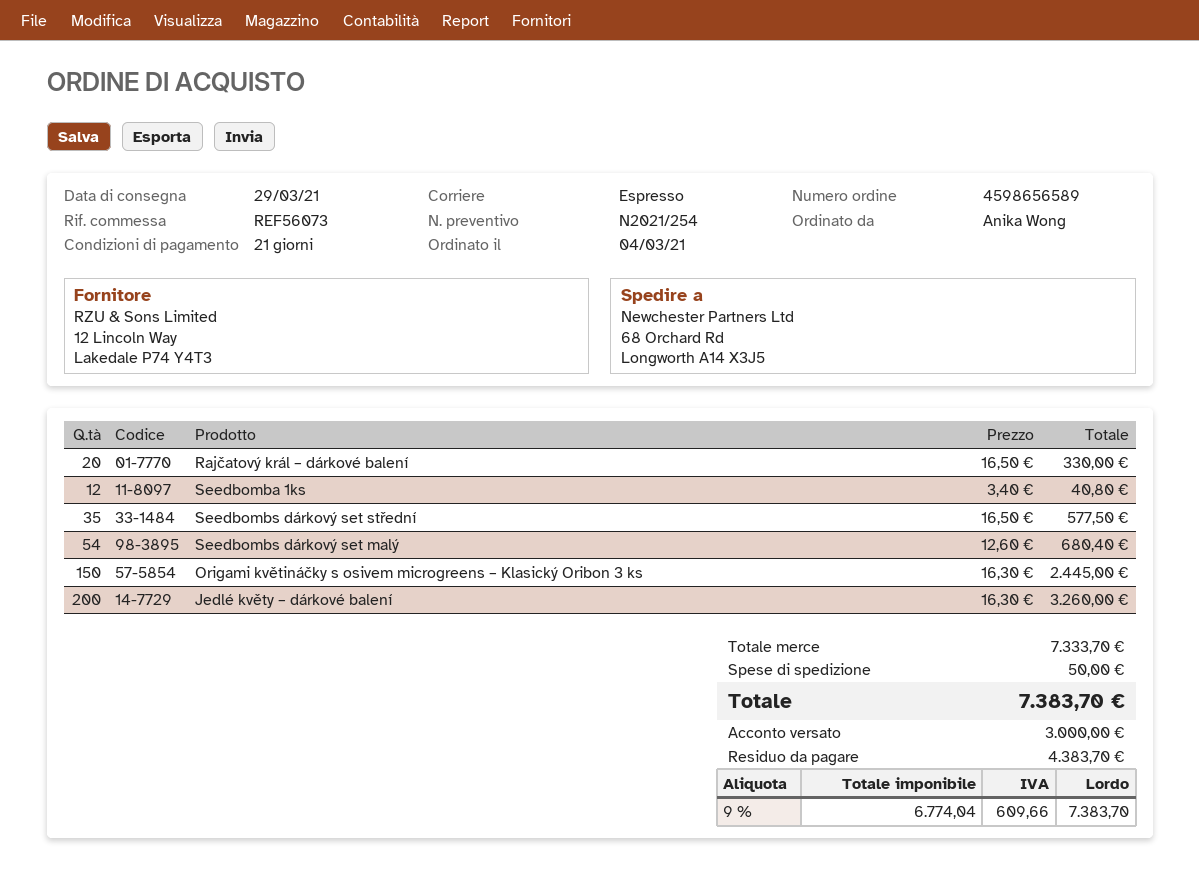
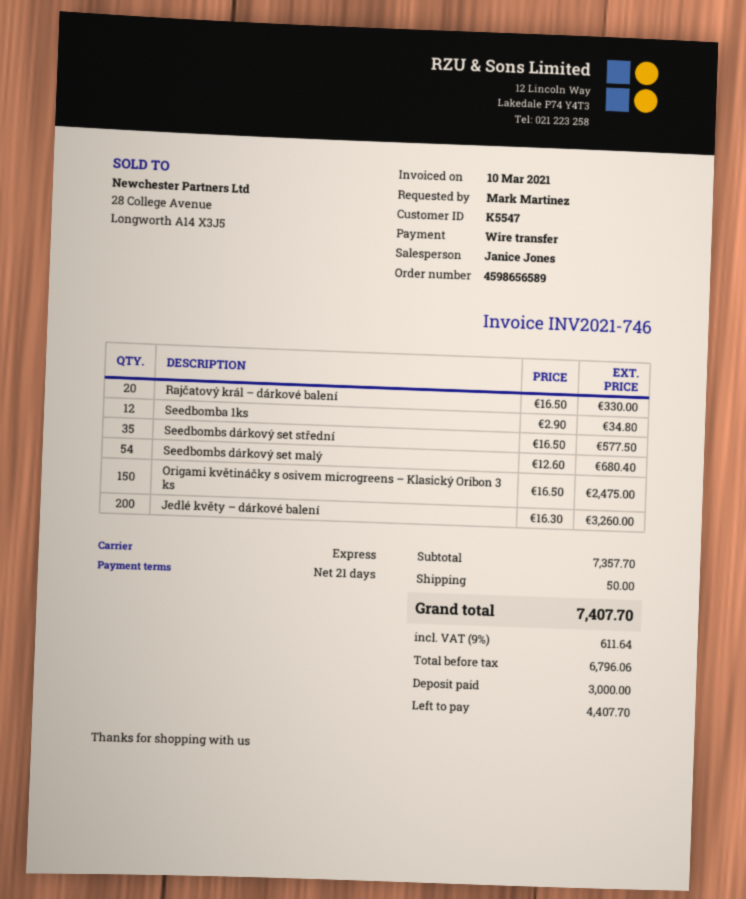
ordered by: Anika Wong -> Mark Martinez
Seedbomba 1ks: 12 x 3.40 = 40.80 -> 12 x 2.90 = 34.80
Origami květináčky s osivem microgreens – Klasický Oribon 3 ks: 150 x 16.30 = 2445.00 -> 150 x 16.50 = 2475.00
subtotal: 7333.70 -> 7357.70
net: 6774.04 -> 6796.06
tax: 9% = 609.66 -> 9% = 611.64
total: 7383.70 -> 7407.70
balance: 4383.70 -> 4407.70

